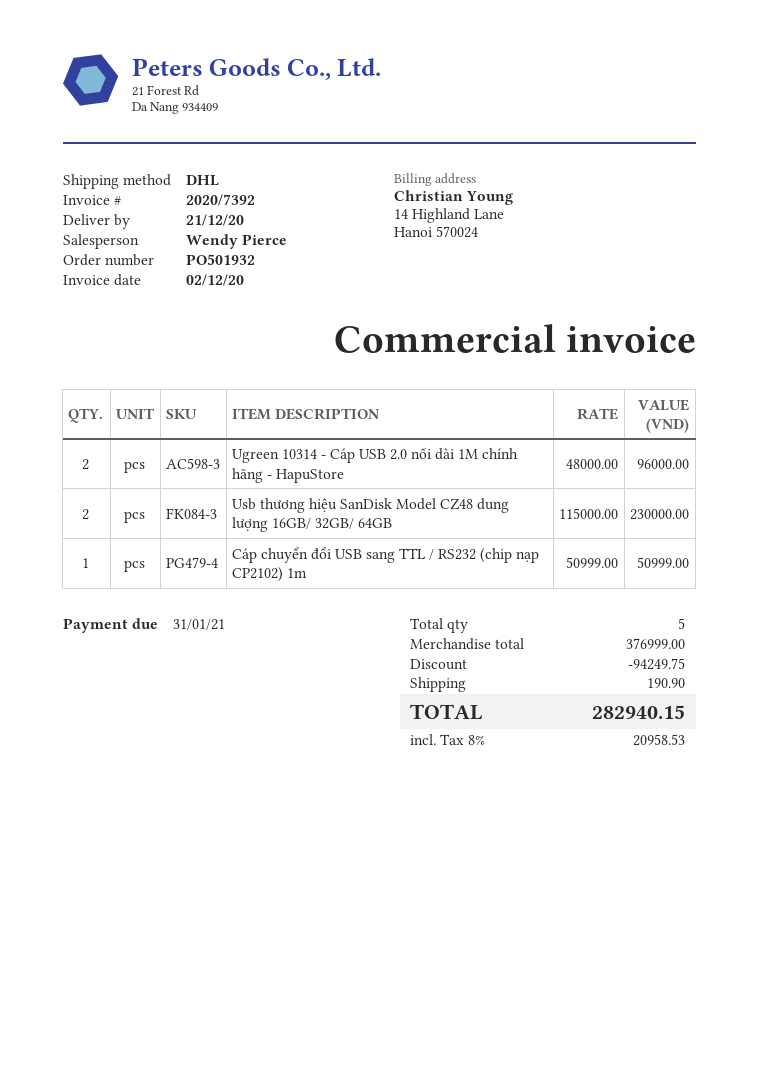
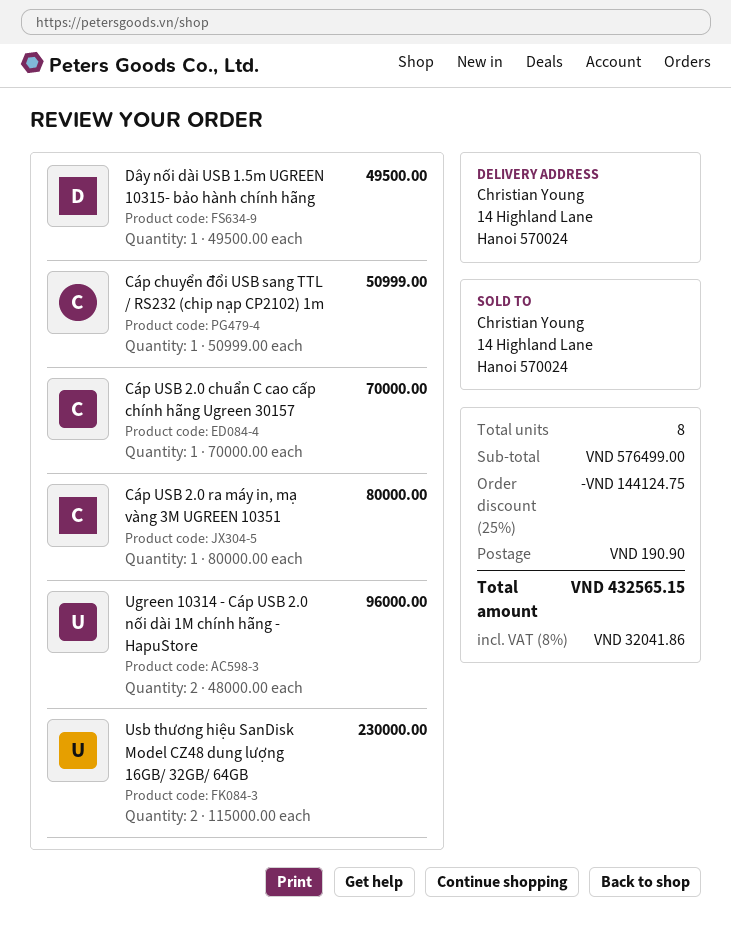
Dây nối dài USB 1.5m UGREEN 10315- bảo hành chính hãng: none -> 1 x 49500.00 = 49500.00
Cáp USB 2.0 chuẩn C cao cấp chính hãng Ugreen 30157: none -> 1 x 70000.00 = 70000.00
Cáp USB 2.0 ra máy in, mạ vàng 3M UGREEN 10351: none -> 1 x 80000.00 = 80000.00
total quantity: 5 -> 8
subtotal: 376999.00 -> 576499.00
discount: 94249.75 -> 144124.75
tax: 8% = 20958.53 -> 8% = 32041.86
total: 282940.15 -> 432565.15

